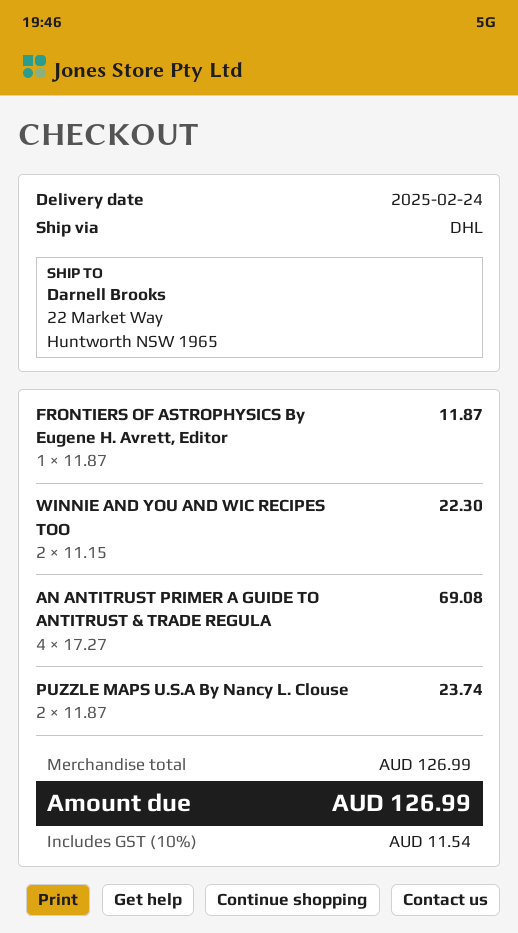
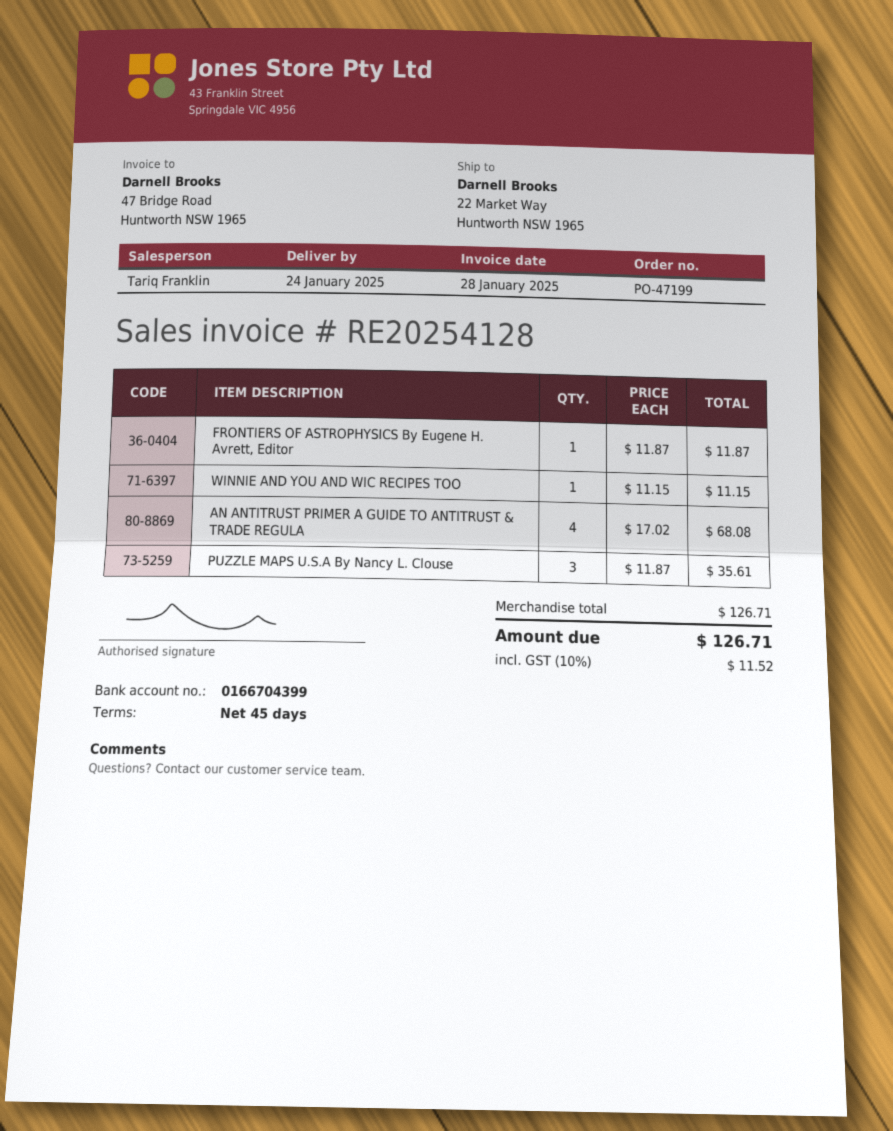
delivery date: 2025-02-24 -> 2025-01-24
WINNIE AND YOU AND WIC RECIPES TOO: 2 x 11.15 = 22.30 -> 1 x 11.15 = 11.15
AN ANTITRUST PRIMER A GUIDE TO ANTITRUST & TRADE REGULA: 4 x 17.27 = 69.08 -> 4 x 17.02 = 68.08
PUZZLE MAPS U.S.A By Nancy L. Clouse: 2 x 11.87 = 23.74 -> 3 x 11.87 = 35.61
subtotal: 126.99 -> 126.71
tax: 10% = 11.54 -> 10% = 11.52
total: 126.99 -> 126.71

